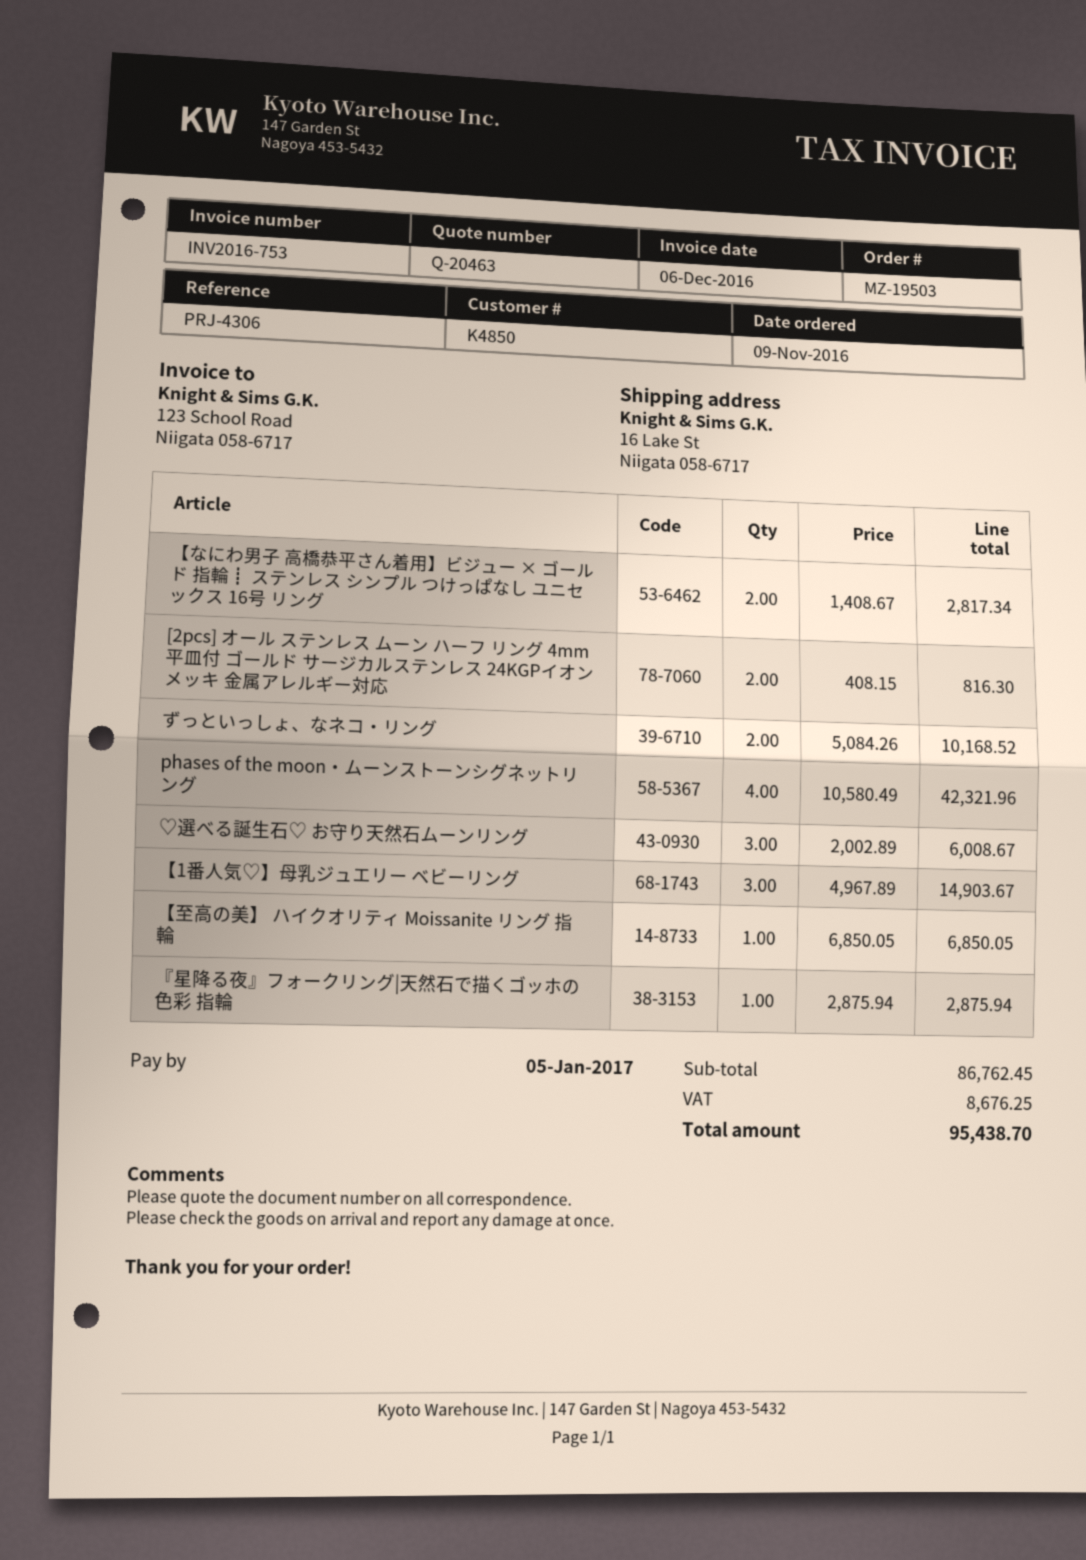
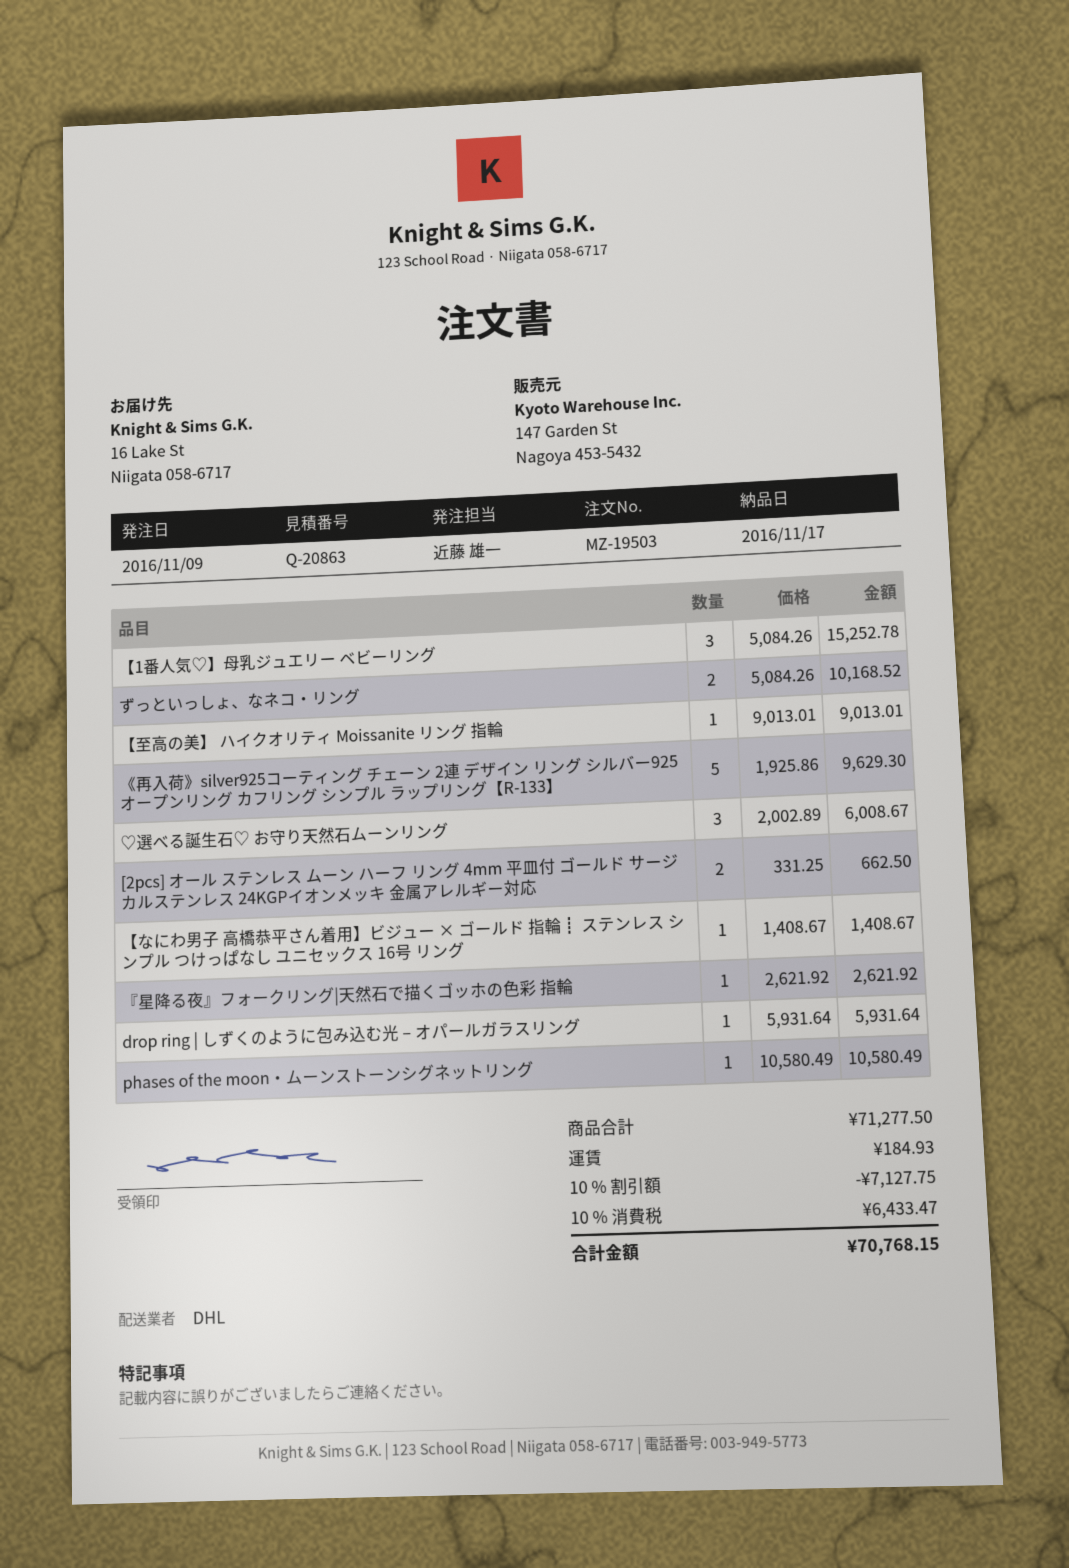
quote number: Q-20463 -> Q-20863
【なにわ男子 高橋恭平さん着用】ビジュー × ゴールド 指輪┋ ステンレス シンプル つけっぱなし ユニセックス 16号 リング: 2 x 1408.67 = 2817.34 -> 1 x 1408.67 = 1408.67
[2pcs] オール ステンレス ムーン ハーフ リング 4mm 平皿付 ゴールド サージカルステンレス 24KGPイオンメッキ 金属アレルギー対応: 2 x 408.15 = 816.30 -> 2 x 331.25 = 662.50
phases of the moon・ムーンストーンシグネットリング: 4 x 10580.49 = 42321.96 -> 1 x 10580.49 = 10580.49
【1番人気♡】母乳ジュエリー ベビーリング: 3 x 4967.89 = 14903.67 -> 3 x 5084.26 = 15252.78
【至高の美】 ハイクオリティ Moissanite リング 指輪: 1 x 6850.05 = 6850.05 -> 1 x 9013.01 = 9013.01
『星降る夜』フォークリング|天然石で描くゴッホの色彩 指輪: 1 x 2875.94 = 2875.94 -> 1 x 2621.92 = 2621.92
《再入荷》silver925コーティング チェーン 2連 デザイン リング シルバー925 オープンリング カフリング シンプル ラップリング【R-133】: none -> 5 x 1925.86 = 9629.30
drop ring | しずくのように包み込む光 – オパールガラスリング: none -> 1 x 5931.64 = 5931.64
subtotal: 86762.45 -> 71277.50
discount: none -> 10% = 7127.75
shipping: none -> 184.93
tax: 8676.25 -> 6433.47
total: 95438.70 -> 70768.15

